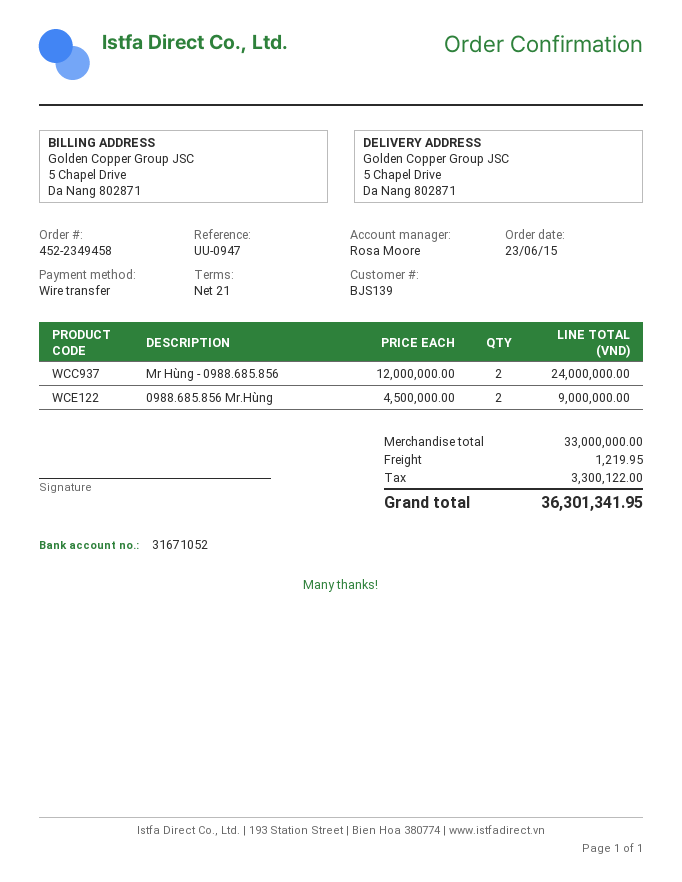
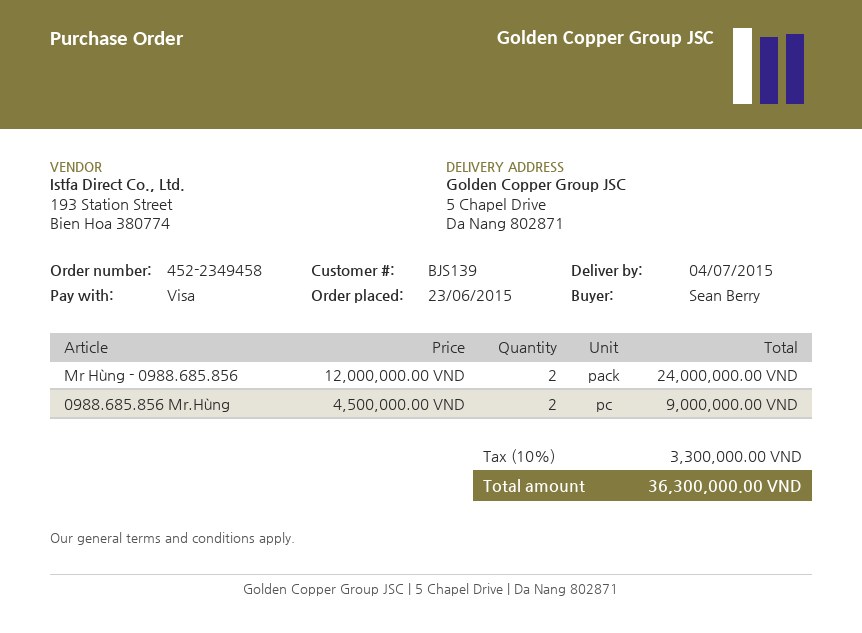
payment method: bank transfer -> Visa
shipping: 1219.95 -> none
tax: 3300122.00 -> 3300000.00
total: 36301341.95 -> 36300000.00

